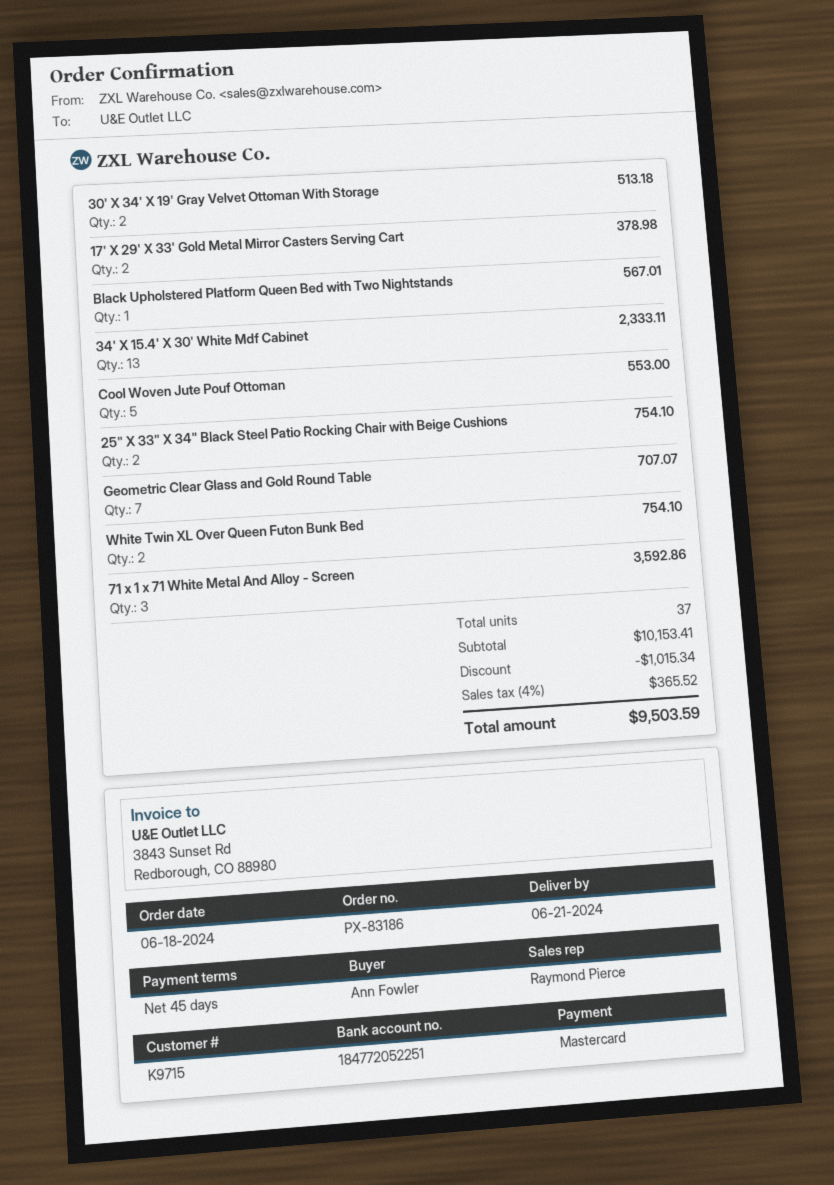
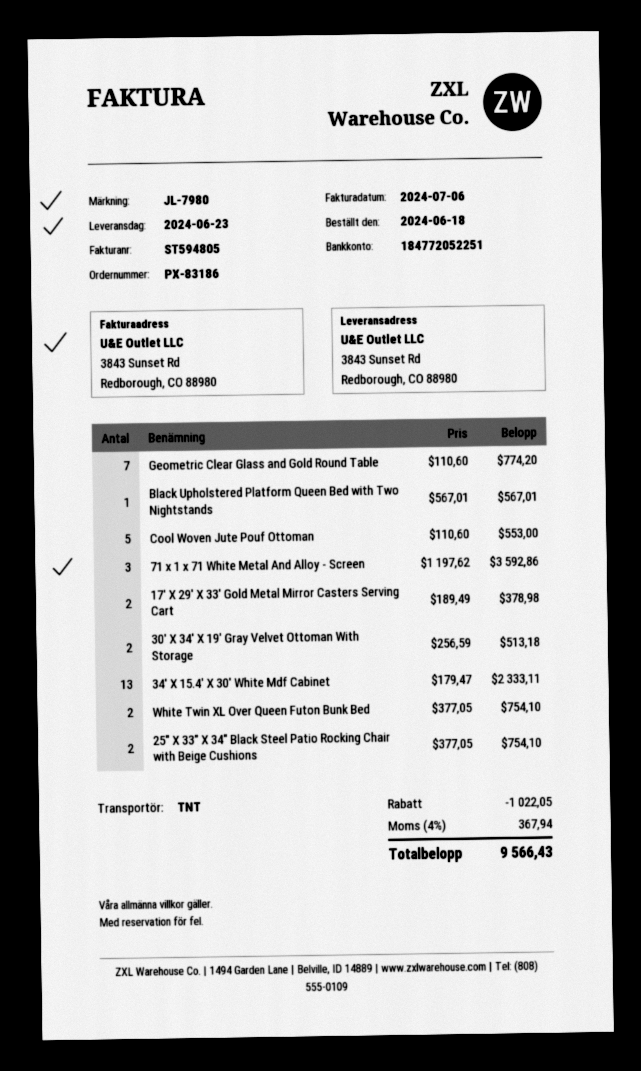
delivery date: 2024-06-21 -> 2024-06-23
Geometric Clear Glass and Gold Round Table: 7 for 707.07 -> 7 for 774.20
discount: 1015.34 -> 1022.05
tax: 4% = 365.52 -> 4% = 367.94
total: 9503.59 -> 9566.43

